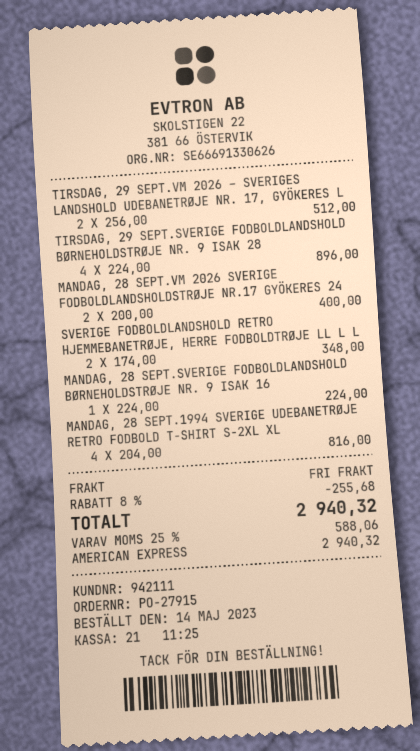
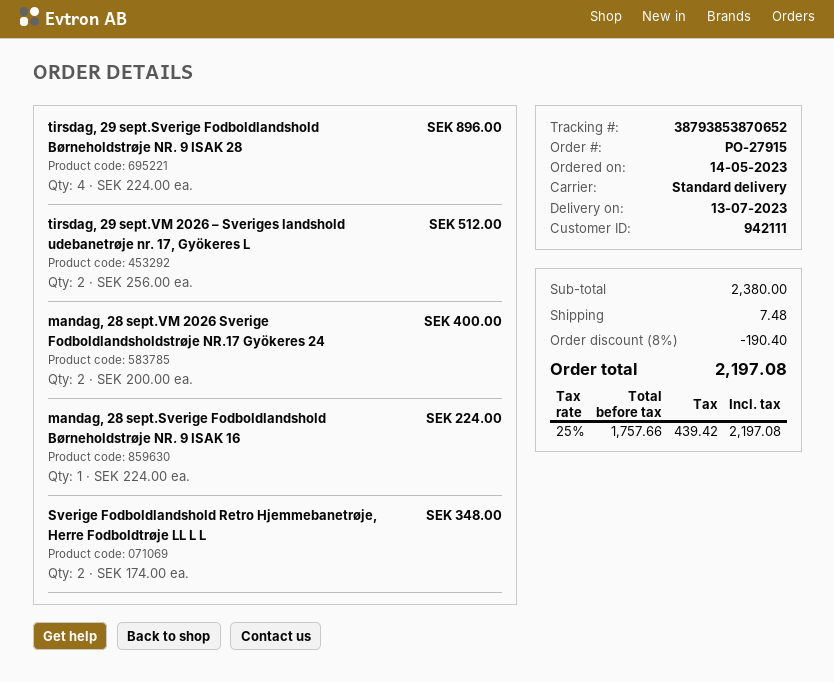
MANDAG, 28 SEPT.1994 SVERIGE UDEBANETRØJE RETRO FODBOLD T-SHIRT S-2XL XL: 4 x 204.00 = 816.00 -> none
discount: 8% = 255.68 -> 8% = 190.40
shipping: 0.00 -> 7.48
tax: 25% = 588.06 -> 25% = 439.42
total: 2940.32 -> 2197.08

